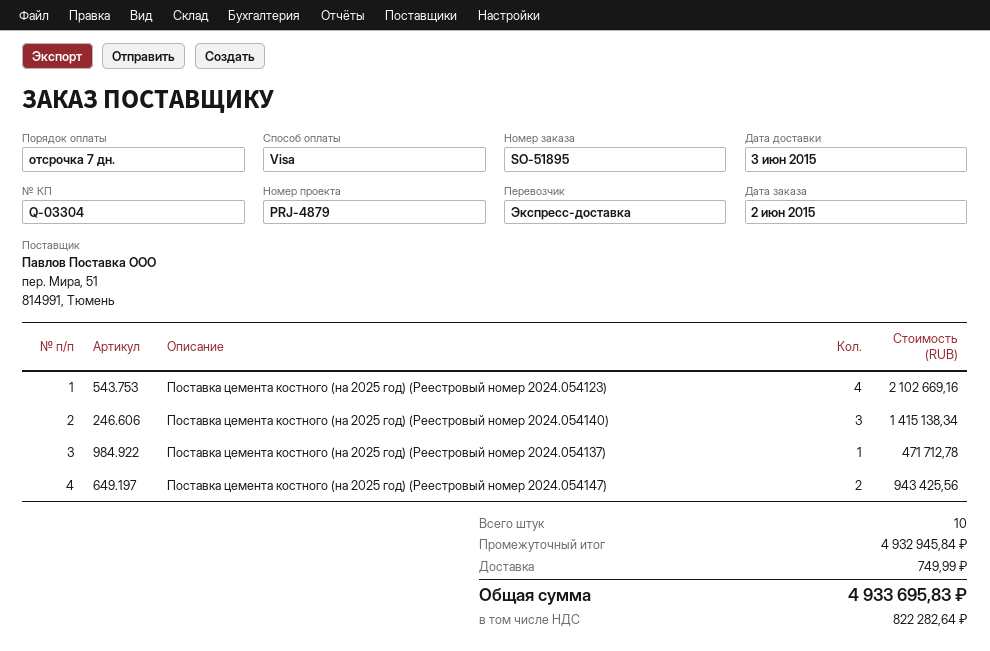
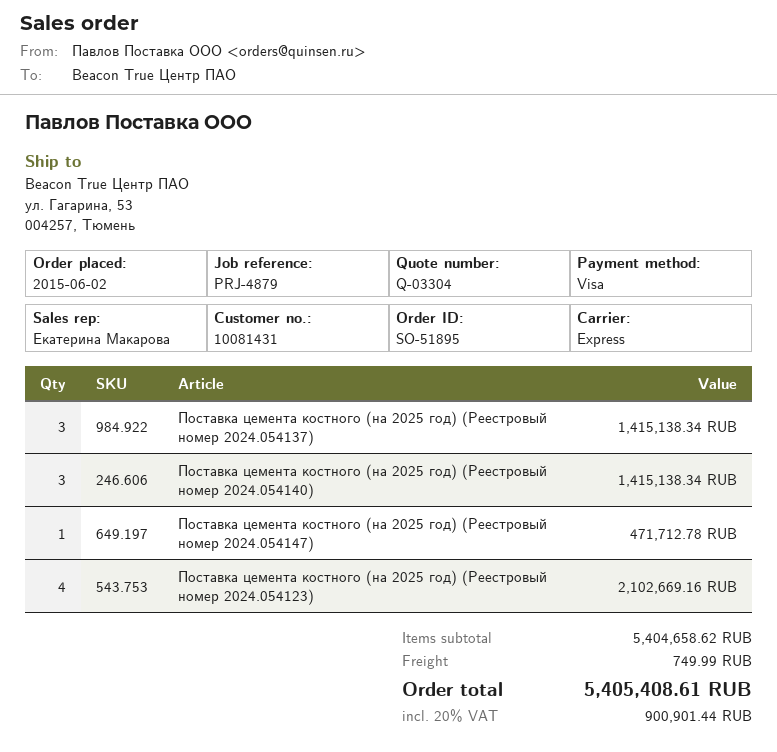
Поставка цемента костного (на 2025 год) (Реестровый номер 2024.054137): 1 for 471712.78 -> 3 for 1415138.34
Поставка цемента костного (на 2025 год) (Реестровый номер 2024.054147): 2 for 943425.56 -> 1 for 471712.78
subtotal: 4932945.84 -> 5404658.62
tax: 822282.64 -> 900901.44
total: 4933695.83 -> 5405408.61

